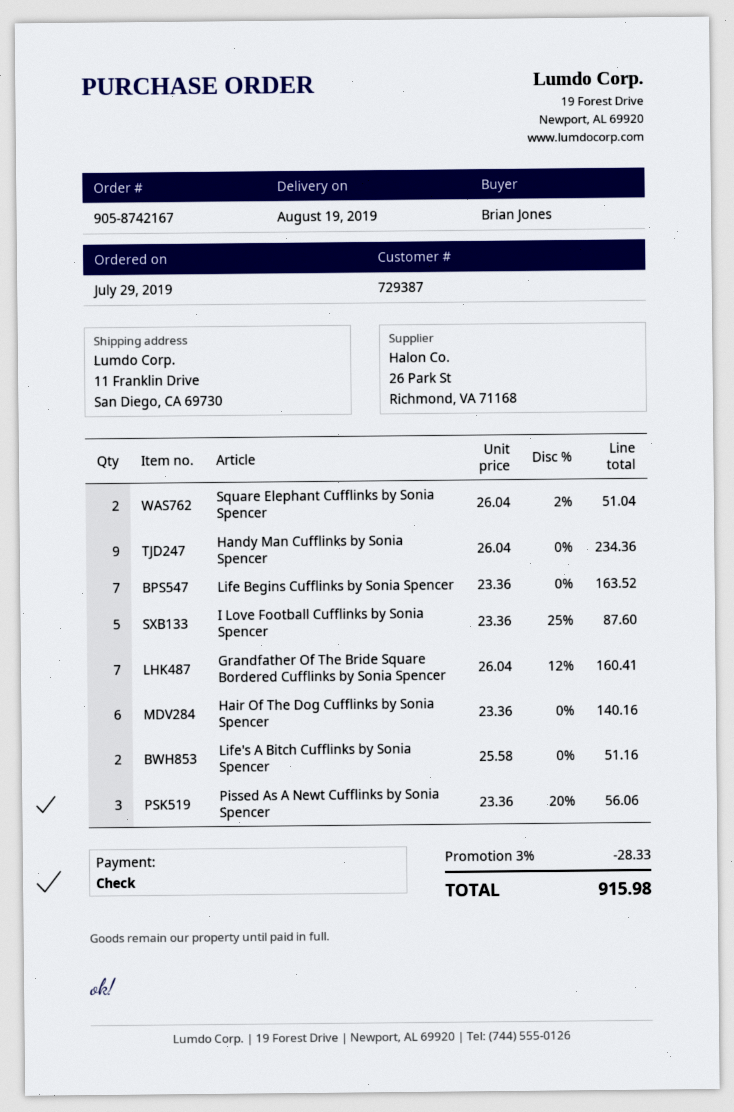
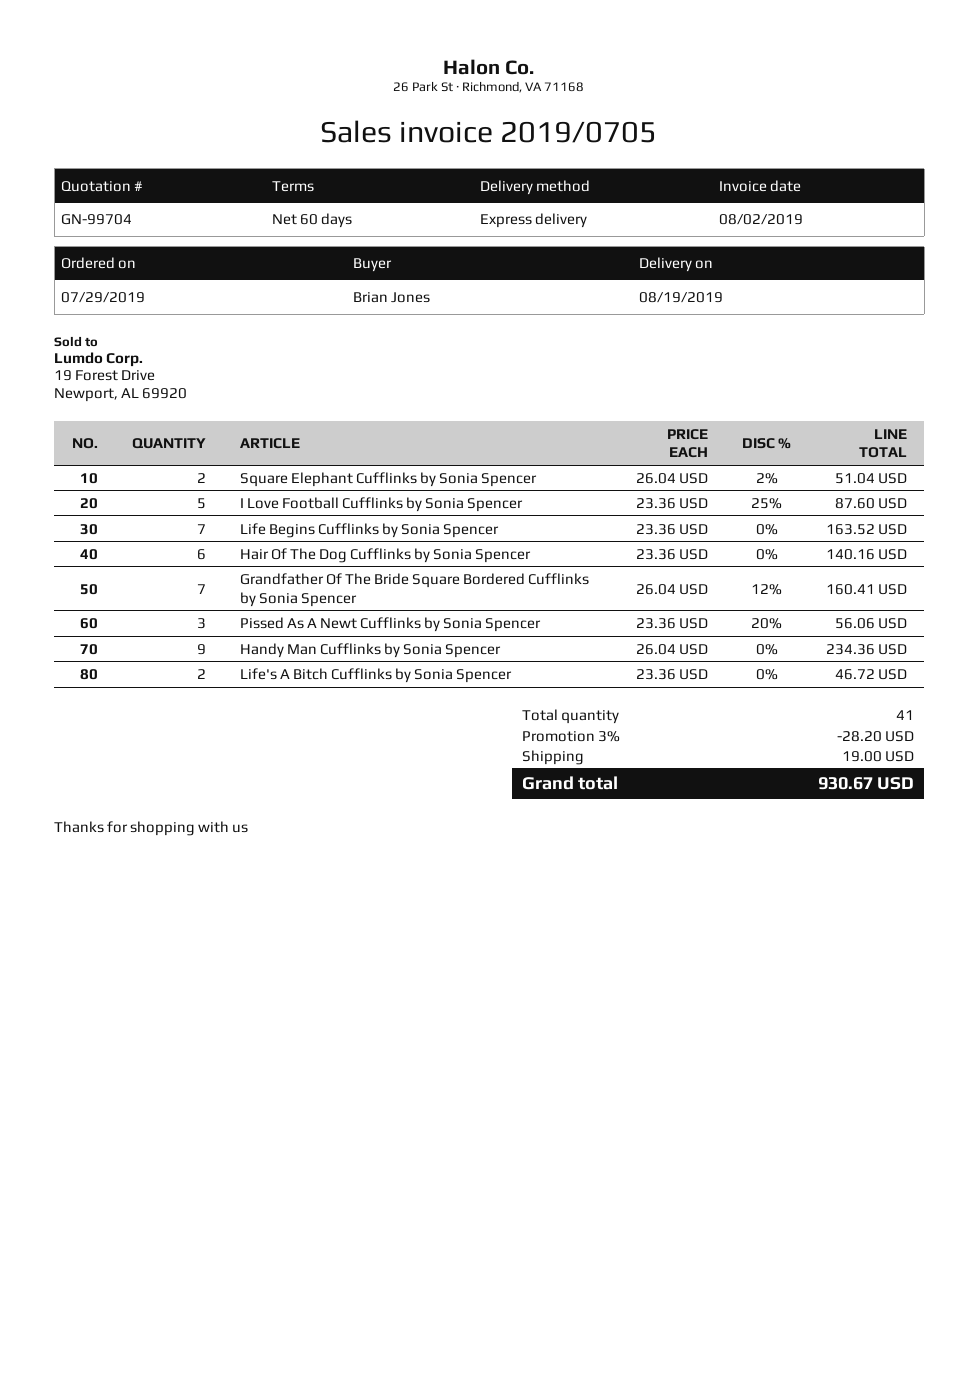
Life's A Bitch Cufflinks by Sonia Spencer: 2 x 25.58 = 51.16 -> 2 x 23.36 = 46.72
discount: 3% = 28.33 -> 3% = 28.20
shipping: none -> 19.00
total: 915.98 -> 930.67

